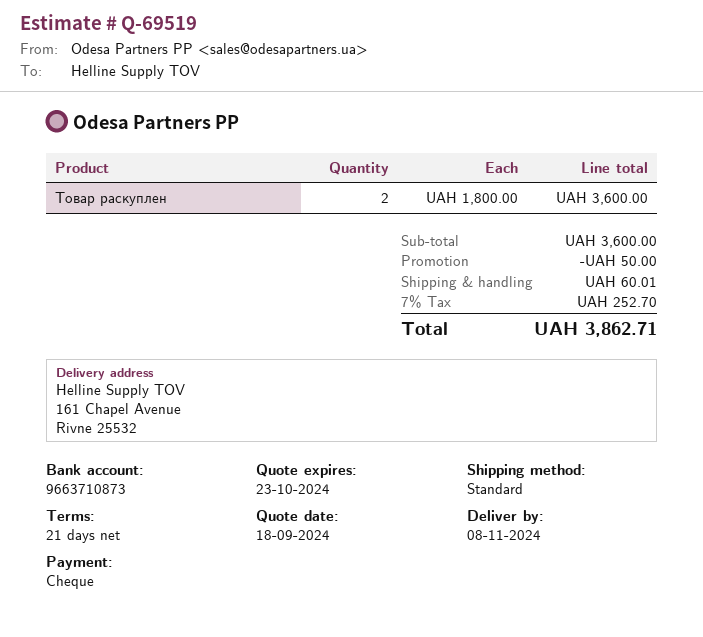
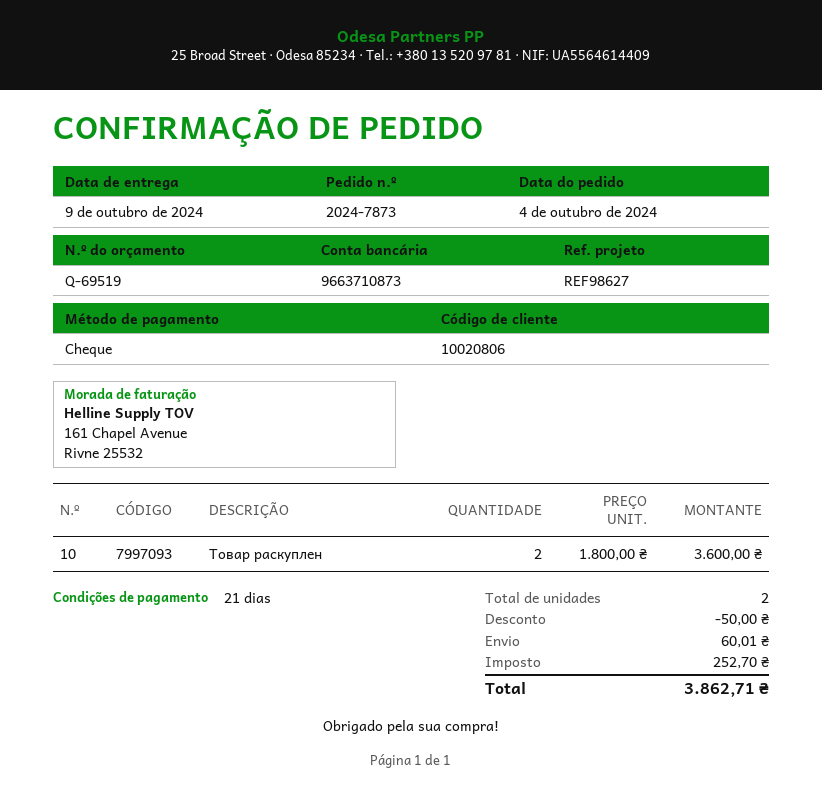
delivery date: 2024-11-08 -> 2024-10-09

